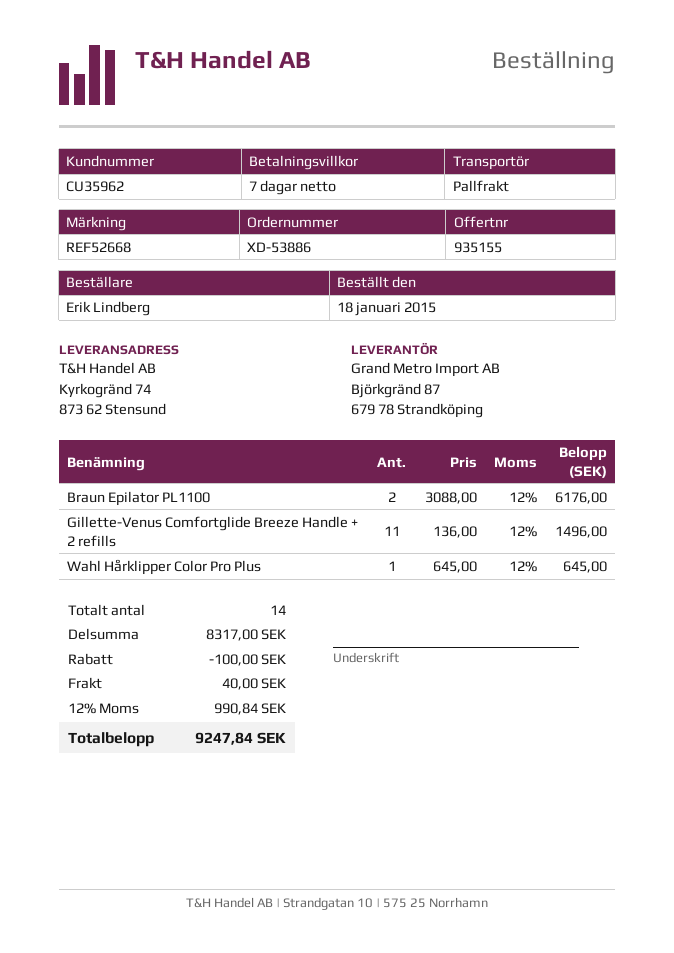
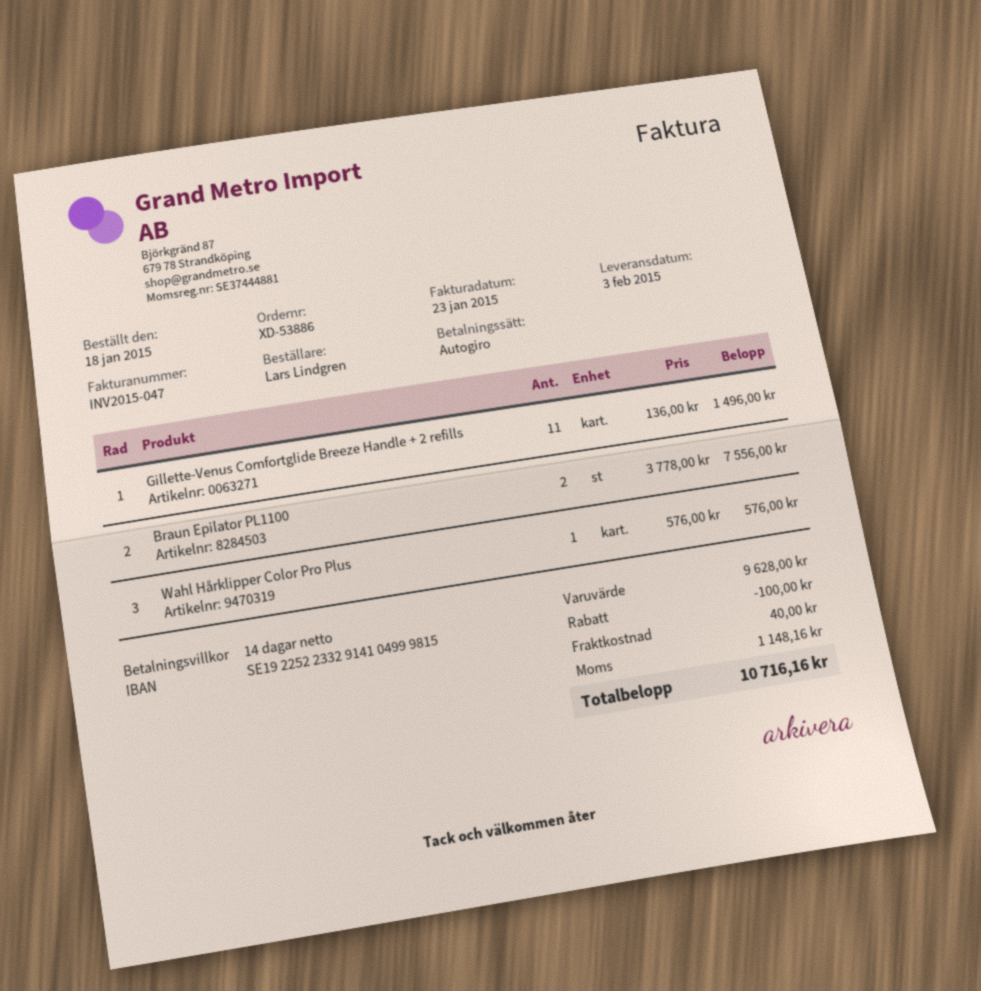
payment terms: 7 days -> 14 days
ordered by: Erik Lindberg -> Lars Lindgren
Braun Epilator PL1100: 2 x 3088.00 = 6176.00 -> 2 x 3778.00 = 7556.00
Wahl Hårklipper Color Pro Plus: 1 x 645.00 = 645.00 -> 1 x 576.00 = 576.00
subtotal: 8317.00 -> 9628.00
tax: 990.84 -> 1148.16
total: 9247.84 -> 10716.16

